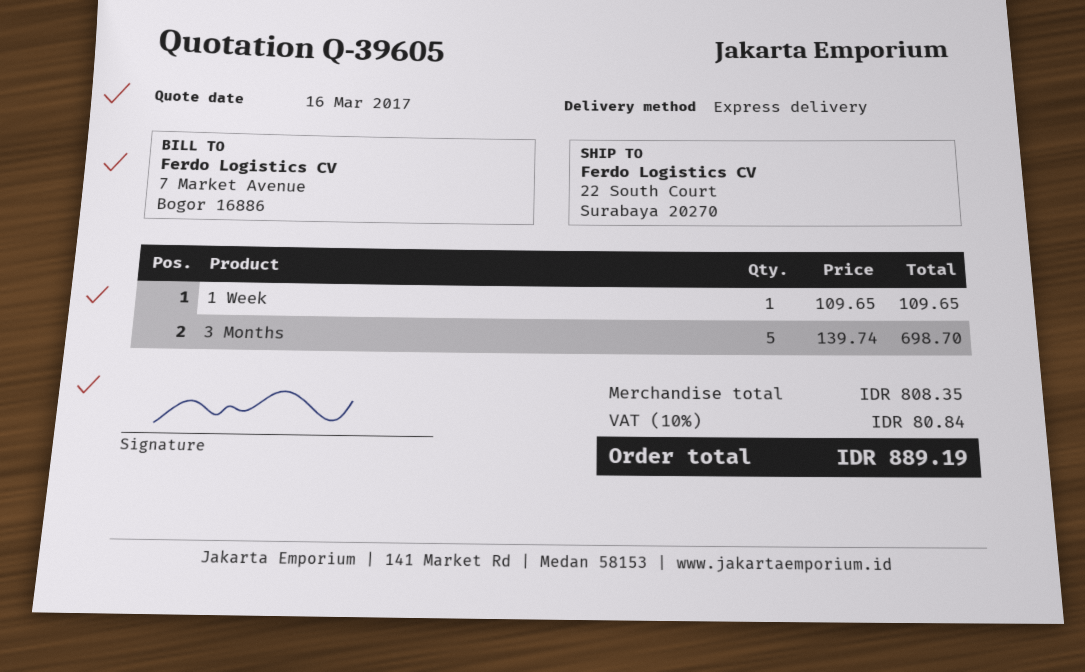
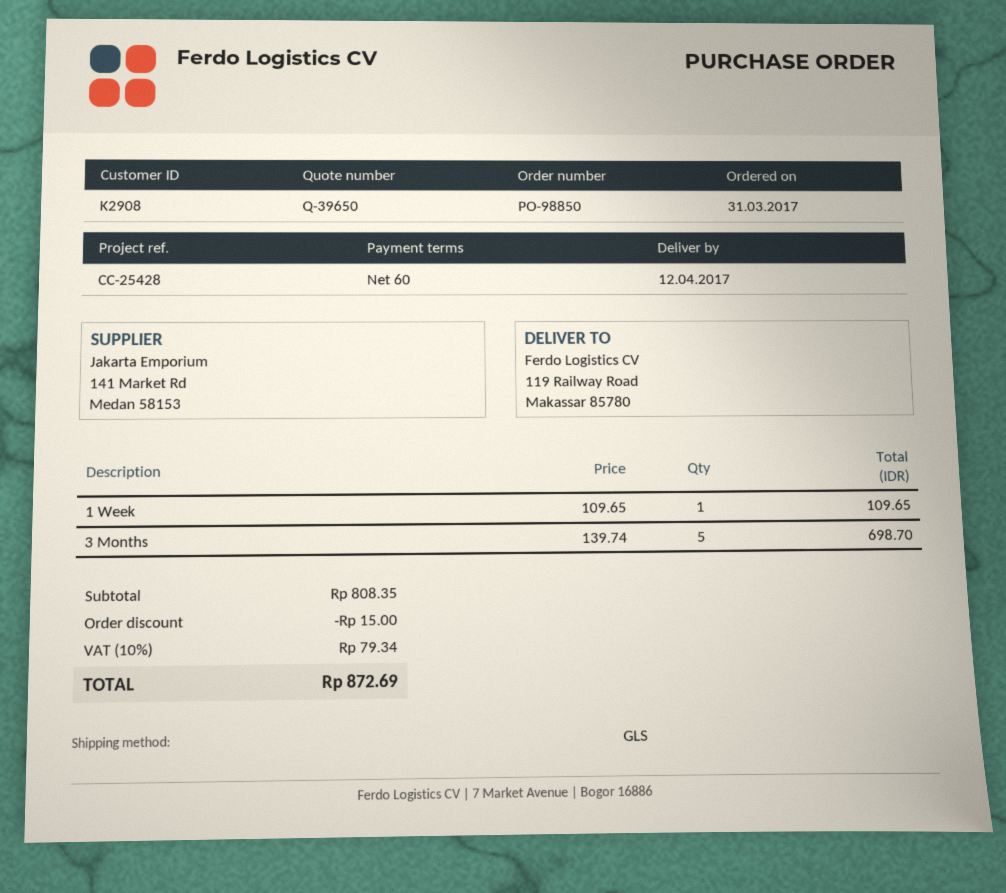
quote number: Q-39605 -> Q-39650
shipping method: express -> GLS
ship to: 22 South Court, Surabaya 20270 -> 119 Railway Road, Makassar 85780
discount: none -> 15.00
tax: 10% = 80.84 -> 10% = 79.34
total: 889.19 -> 872.69

